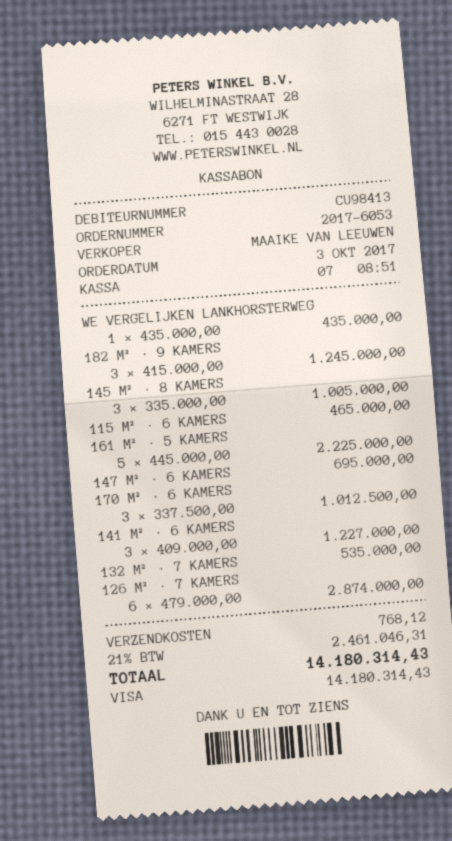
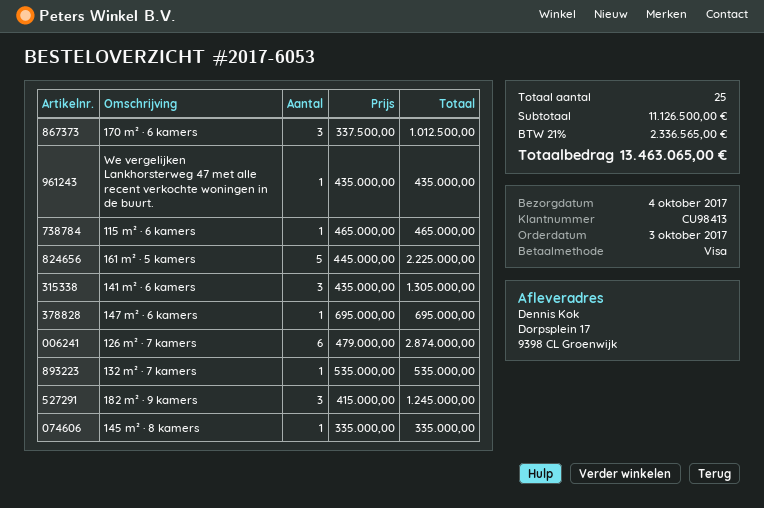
145 M² · 8 KAMERS: 3 x 335000.00 = 1005000.00 -> 1 x 335000.00 = 335000.00
141 M² · 6 KAMERS: 3 x 409000.00 = 1227000.00 -> 3 x 435000.00 = 1305000.00
shipping: 768.12 -> none
tax: 21% = 2461046.31 -> 21% = 2336565.00
total: 14180314.43 -> 13463065.00

